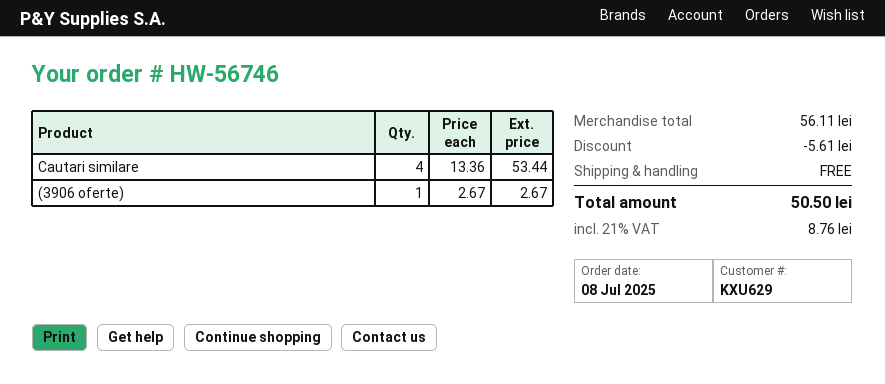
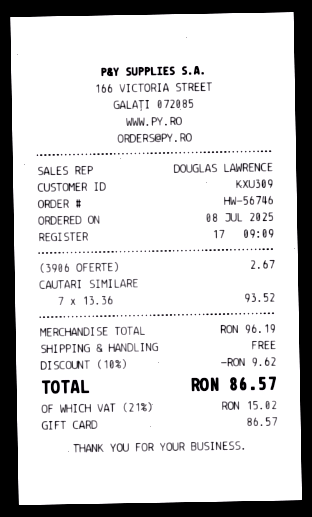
customer number: KXU629 -> KXU309
Cautari similare: 4 x 13.36 = 53.44 -> 7 x 13.36 = 93.52
subtotal: 56.11 -> 96.19
discount: 5.61 -> 9.62
tax: 21% = 8.76 -> 21% = 15.02
total: 50.50 -> 86.57

